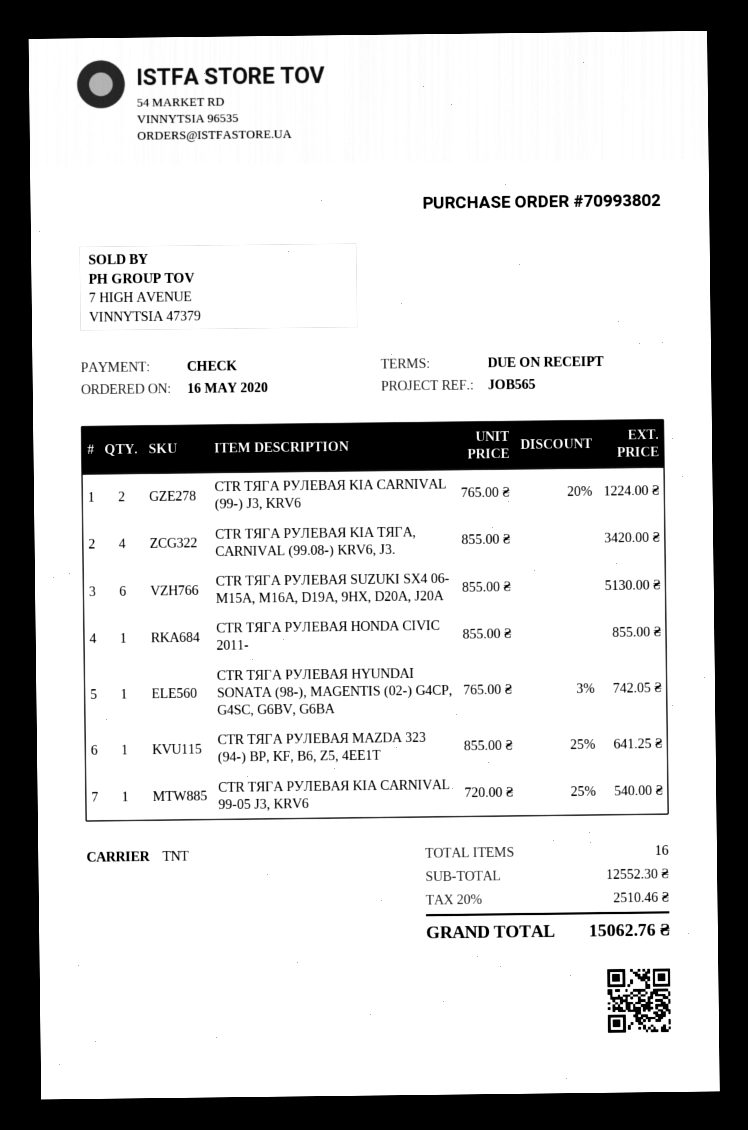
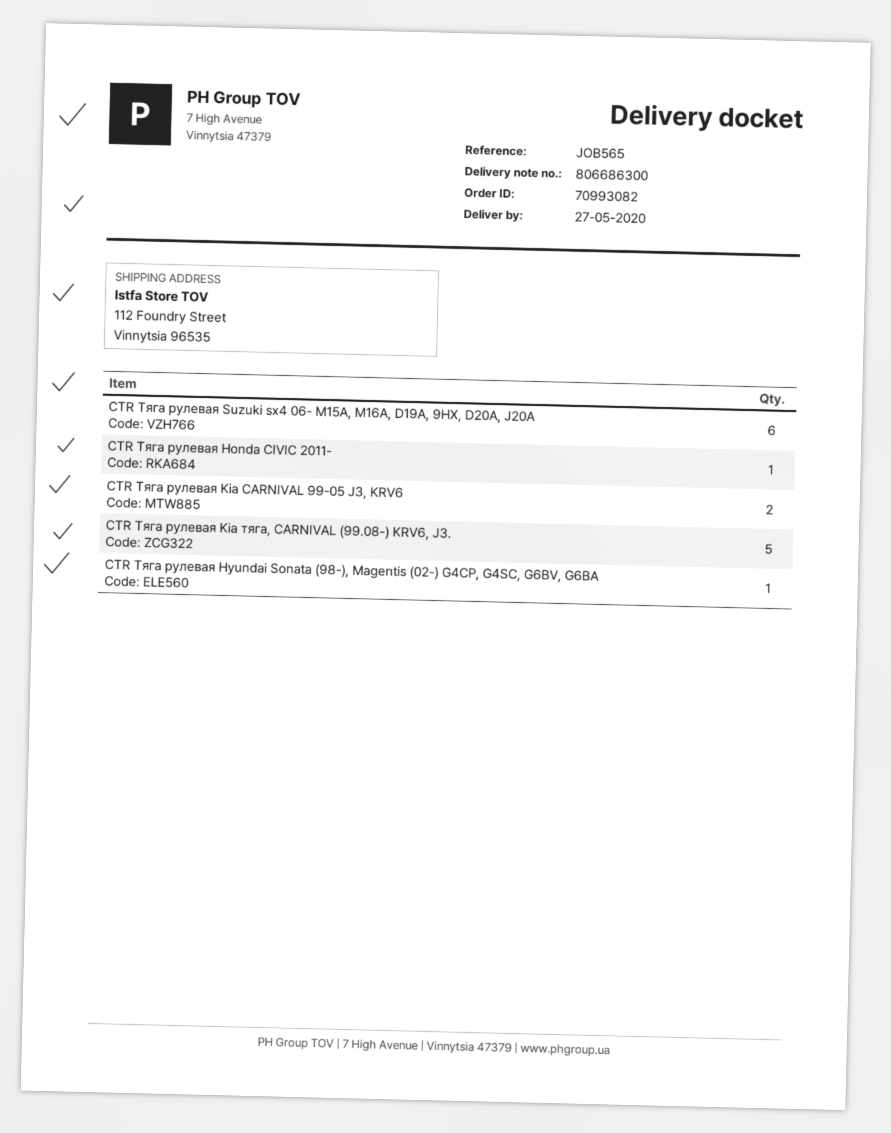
order number: 70993802 -> 70993082
CTR ТЯГА РУЛЕВАЯ KIA CARNIVAL (99-) J3, KRV6: 2 -> none
CTR ТЯГА РУЛЕВАЯ KIA ТЯГА, CARNIVAL (99.08-) KRV6, J3.: 4 -> 5
CTR ТЯГА РУЛЕВАЯ MAZDA 323 (94-) BP, KF, B6, Z5, 4EE1T: 1 -> none
CTR ТЯГА РУЛЕВАЯ KIA CARNIVAL 99-05 J3, KRV6: 1 -> 2

